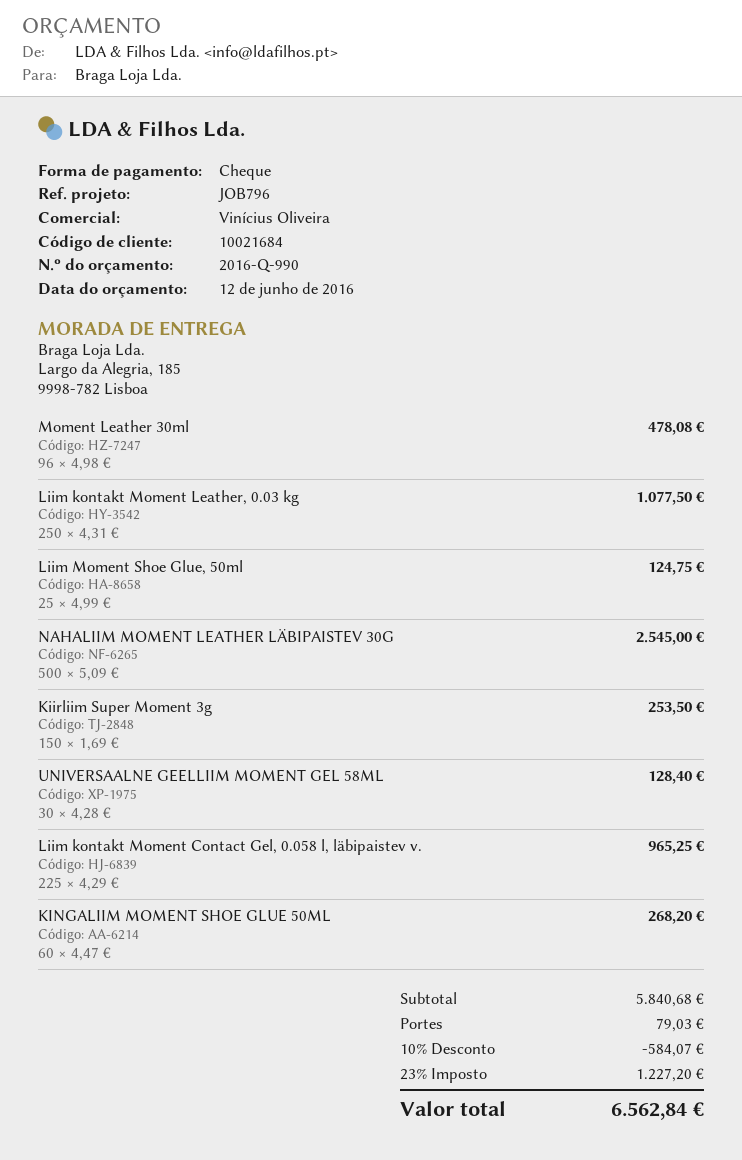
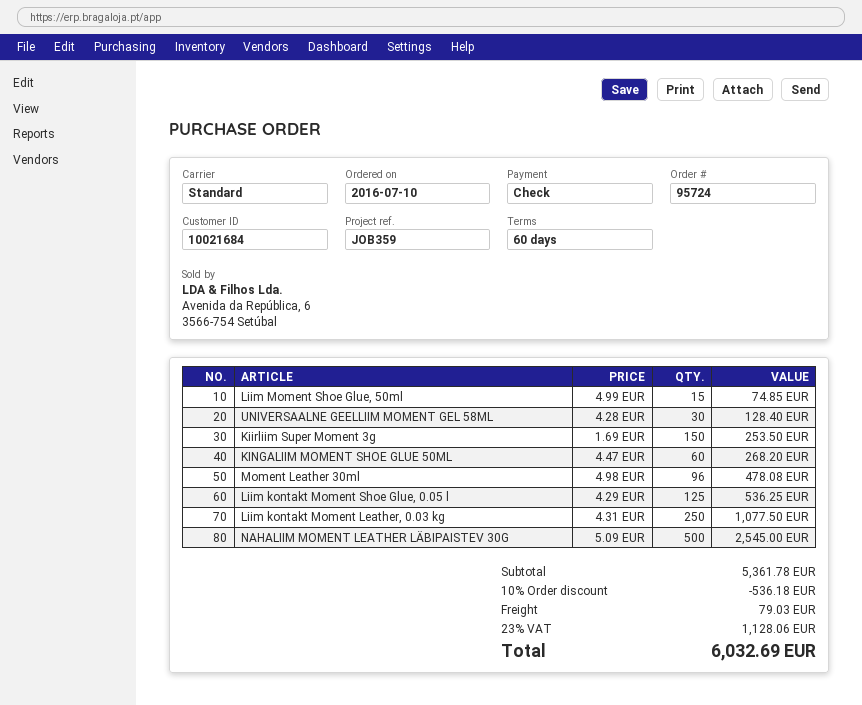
reference: JOB796 -> JOB359
Liim Moment Shoe Glue, 50ml: 25 x 4.99 = 124.75 -> 15 x 4.99 = 74.85
Liim kontakt Moment Contact Gel, 0.058 l, läbipaistev v.: 225 x 4.29 = 965.25 -> none
Liim kontakt Moment Shoe Glue, 0.05 l: none -> 125 x 4.29 = 536.25
subtotal: 5840.68 -> 5361.78
discount: 10% = 584.07 -> 10% = 536.18
tax: 23% = 1227.20 -> 23% = 1128.06
total: 6562.84 -> 6032.69

